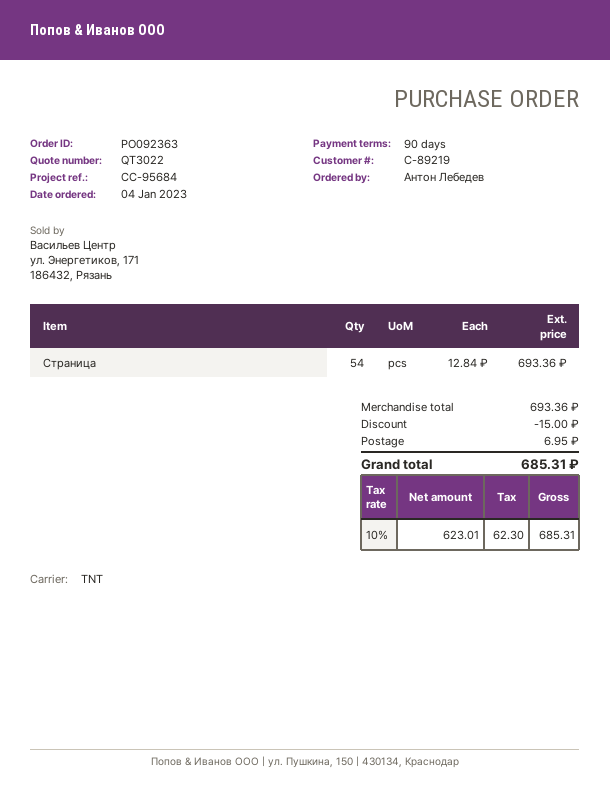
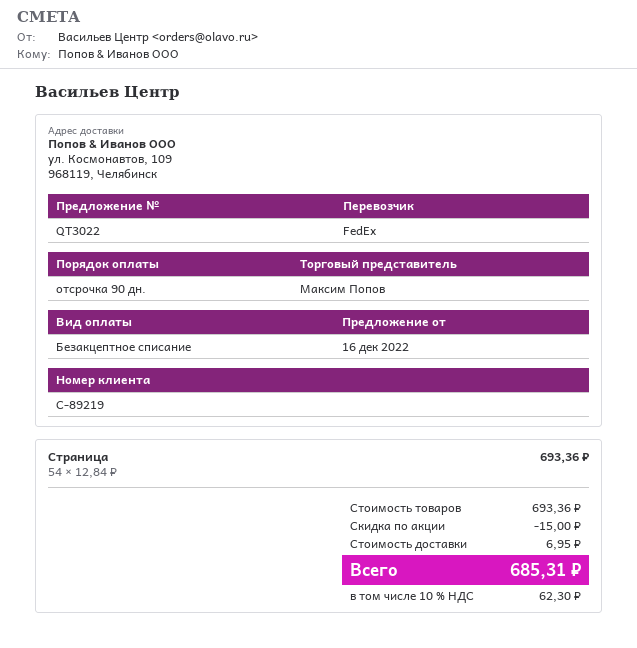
shipping method: TNT -> FedEx

